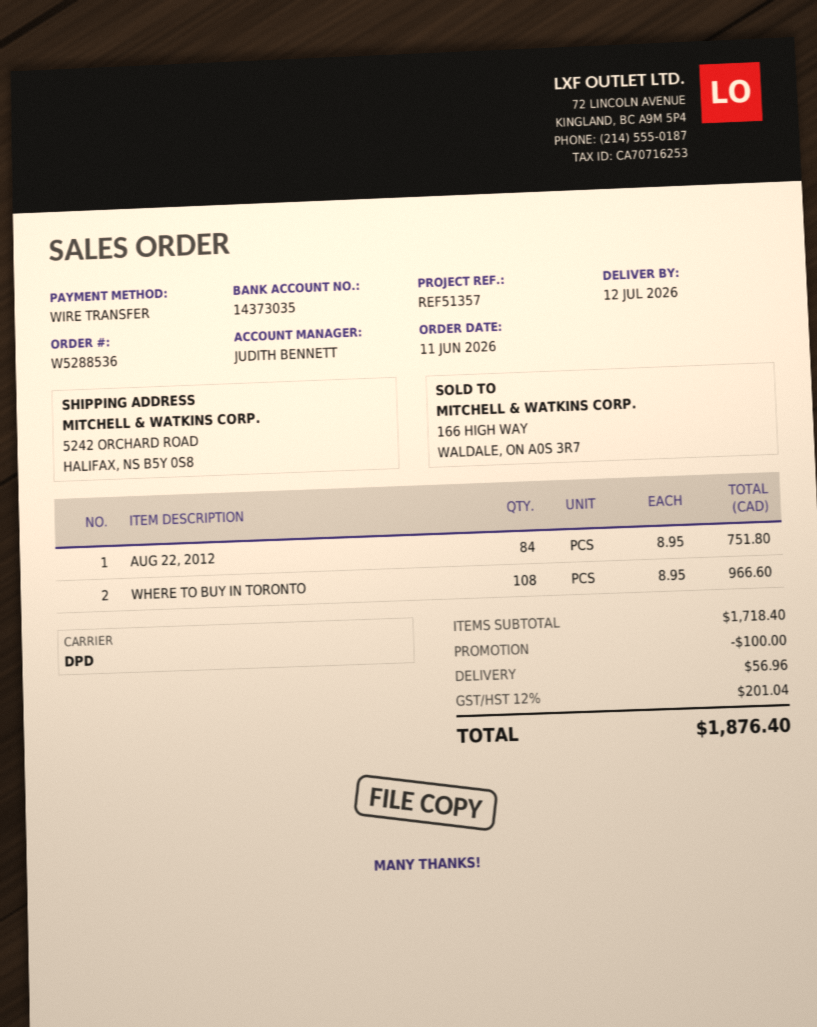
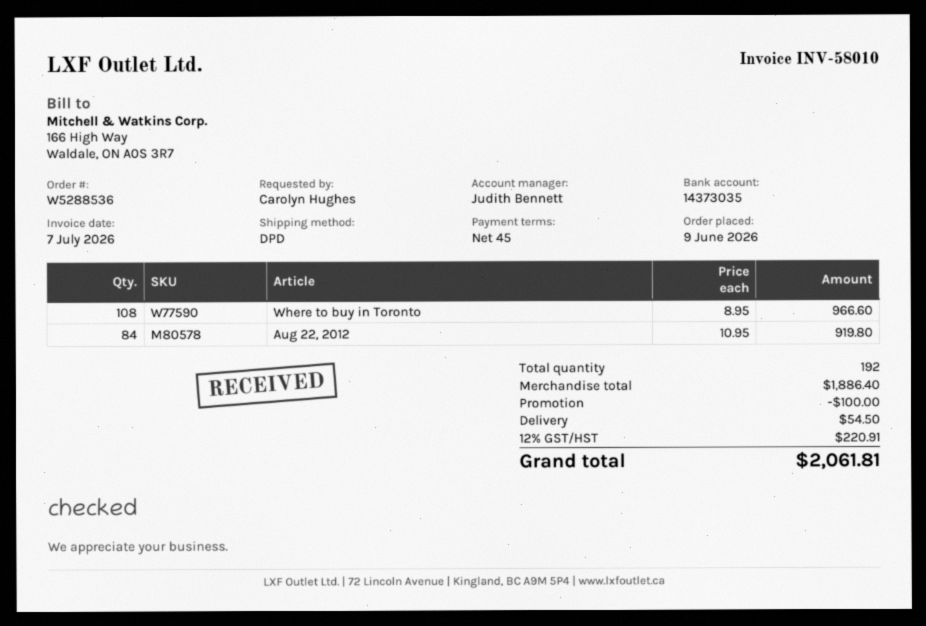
order date: 2026-06-11 -> 2026-06-09
AUG 22, 2012: 84 x 8.95 = 751.80 -> 84 x 10.95 = 919.80
subtotal: 1718.40 -> 1886.40
shipping: 56.96 -> 54.50
tax: 12% = 201.04 -> 12% = 220.91
total: 1876.40 -> 2061.81

